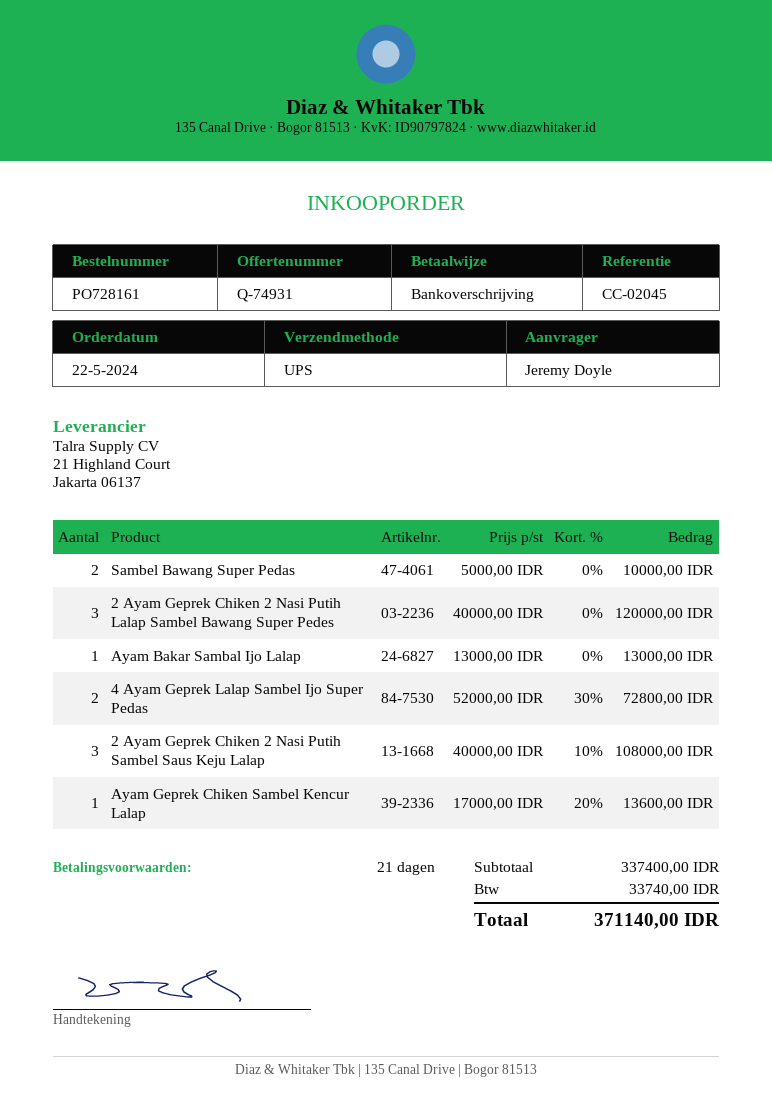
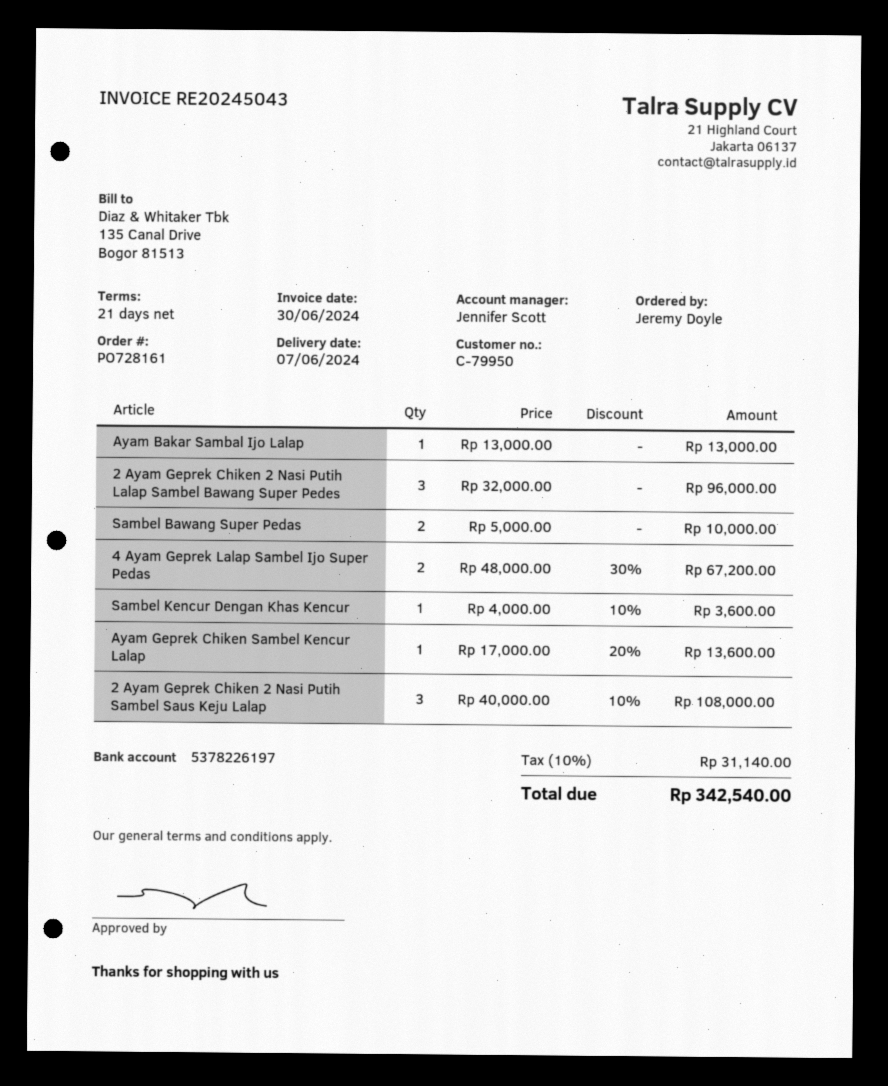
2 Ayam Geprek Chiken 2 Nasi Putih Lalap Sambel Bawang Super Pedes: 3 x 40000.00 = 120000.00 -> 3 x 32000.00 = 96000.00
4 Ayam Geprek Lalap Sambel Ijo Super Pedas: 2 x 52000.00 - 30% = 72800.00 -> 2 x 48000.00 - 30% = 67200.00
Sambel Kencur Dengan Khas Kencur: none -> 1 x 4000.00 - 10% = 3600.00
tax: 33740.00 -> 31140.00
total: 371140.00 -> 342540.00

